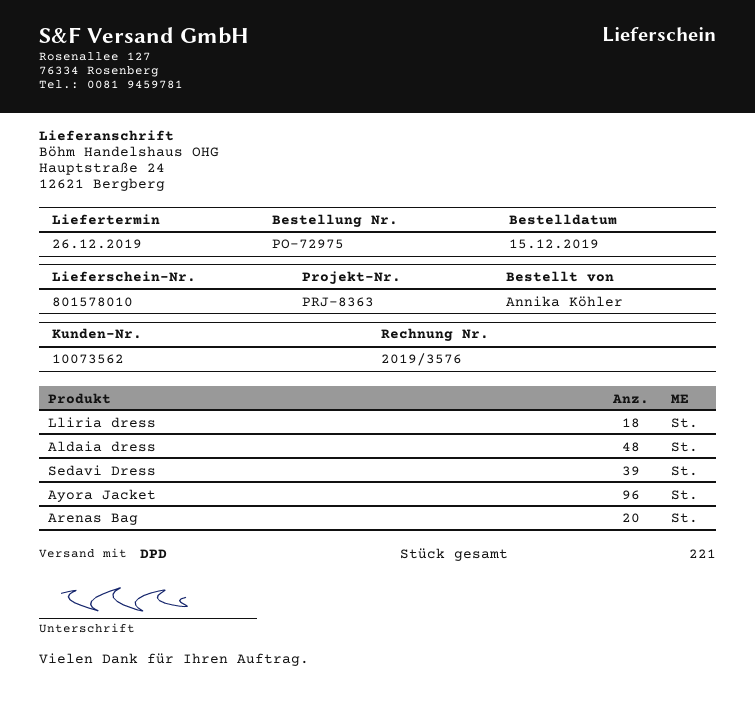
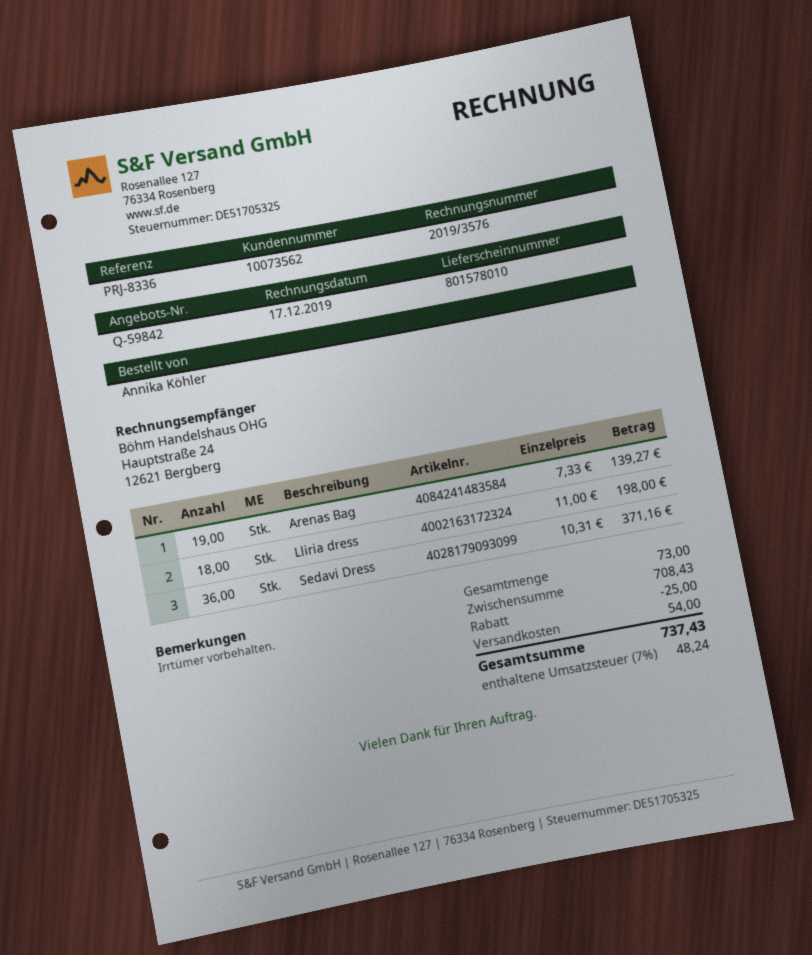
reference: PRJ-8363 -> PRJ-8336
Aldaia dress: 48 -> none
Sedavi Dress: 39 -> 36
Ayora Jacket: 96 -> none
Arenas Bag: 20 -> 19
total quantity: 221 -> 73

